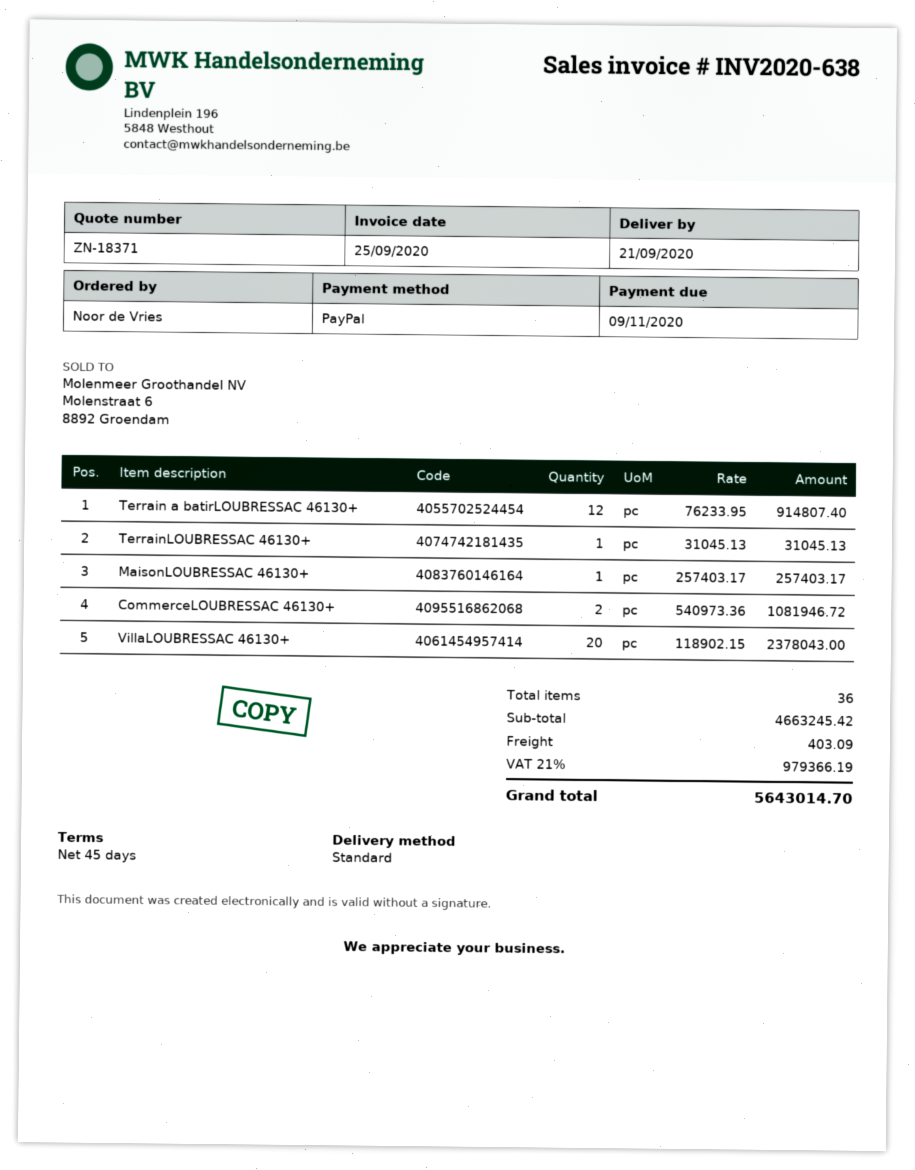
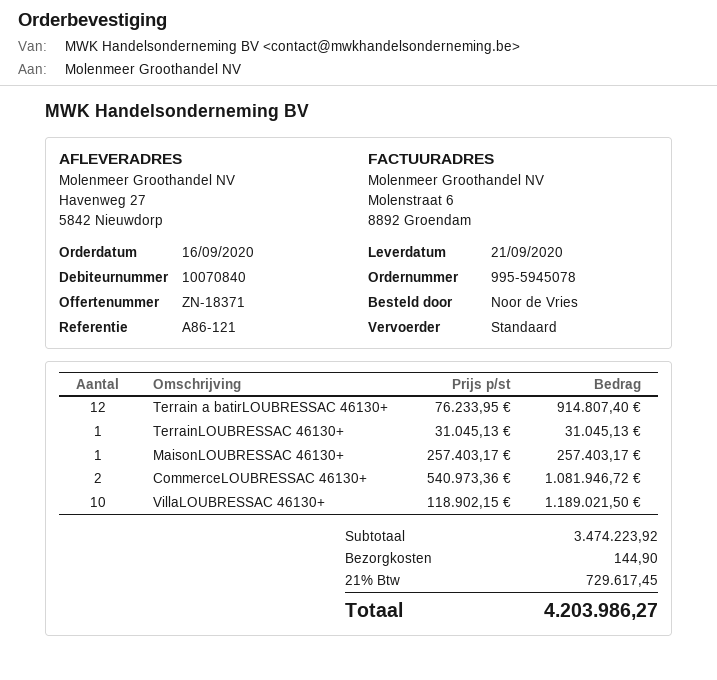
VillaLOUBRESSAC 46130+: 20 x 118902.15 = 2378043.00 -> 10 x 118902.15 = 1189021.50
subtotal: 4663245.42 -> 3474223.92
shipping: 403.09 -> 144.90
tax: 21% = 979366.19 -> 21% = 729617.45
total: 5643014.70 -> 4203986.27

